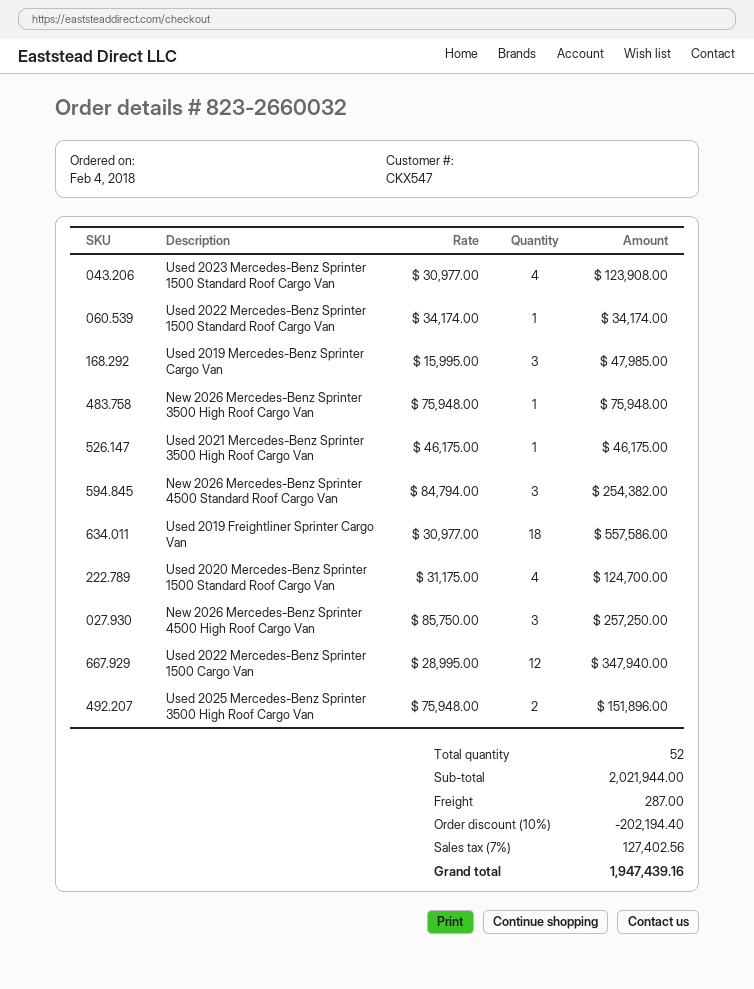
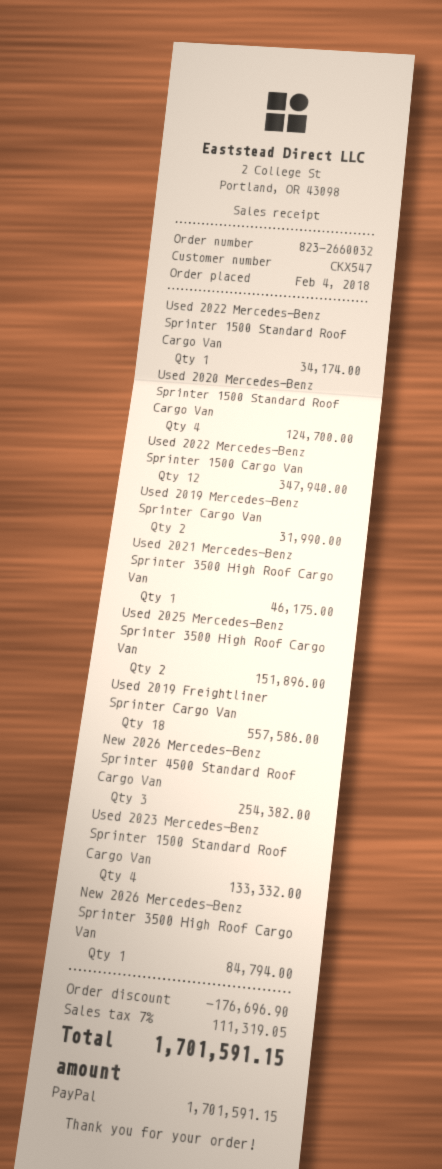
Used 2023 Mercedes-Benz Sprinter 1500 Standard Roof Cargo Van: 4 for 123908.00 -> 4 for 133332.00
Used 2019 Mercedes-Benz Sprinter Cargo Van: 3 for 47985.00 -> 2 for 31990.00
New 2026 Mercedes-Benz Sprinter 3500 High Roof Cargo Van: 1 for 75948.00 -> 1 for 84794.00
New 2026 Mercedes-Benz Sprinter 4500 High Roof Cargo Van: 3 for 257250.00 -> none
discount: 202194.40 -> 176696.90
shipping: 287.00 -> none
tax: 7% = 127402.56 -> 7% = 111319.05
total: 1947439.16 -> 1701591.15

